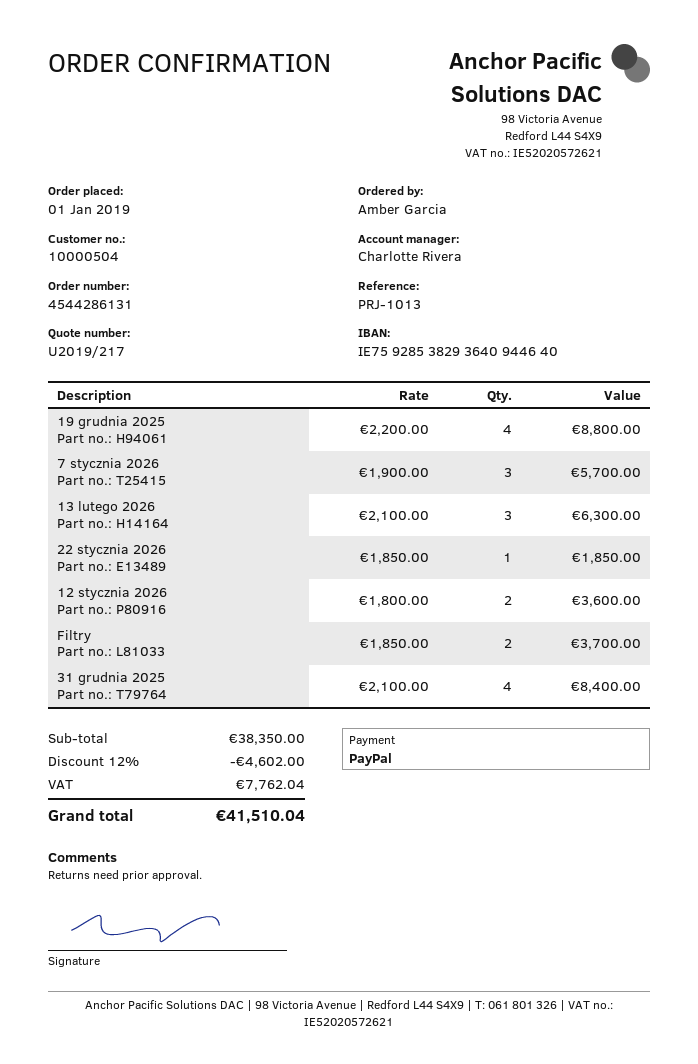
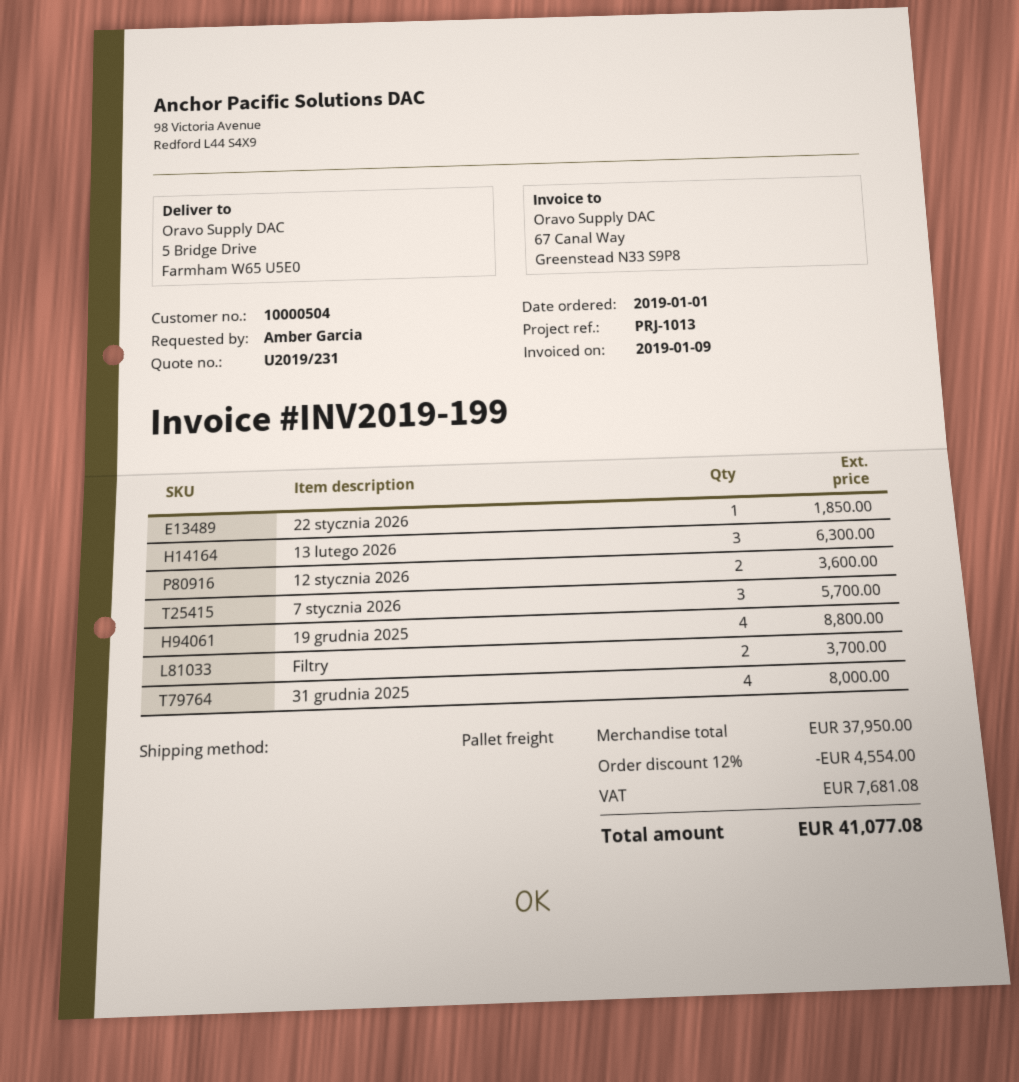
quote number: U2019/217 -> U2019/231
31 grudnia 2025: 4 for 8400.00 -> 4 for 8000.00
subtotal: 38350.00 -> 37950.00
discount: 12% = 4602.00 -> 12% = 4554.00
tax: 7762.04 -> 7681.08
total: 41510.04 -> 41077.08

